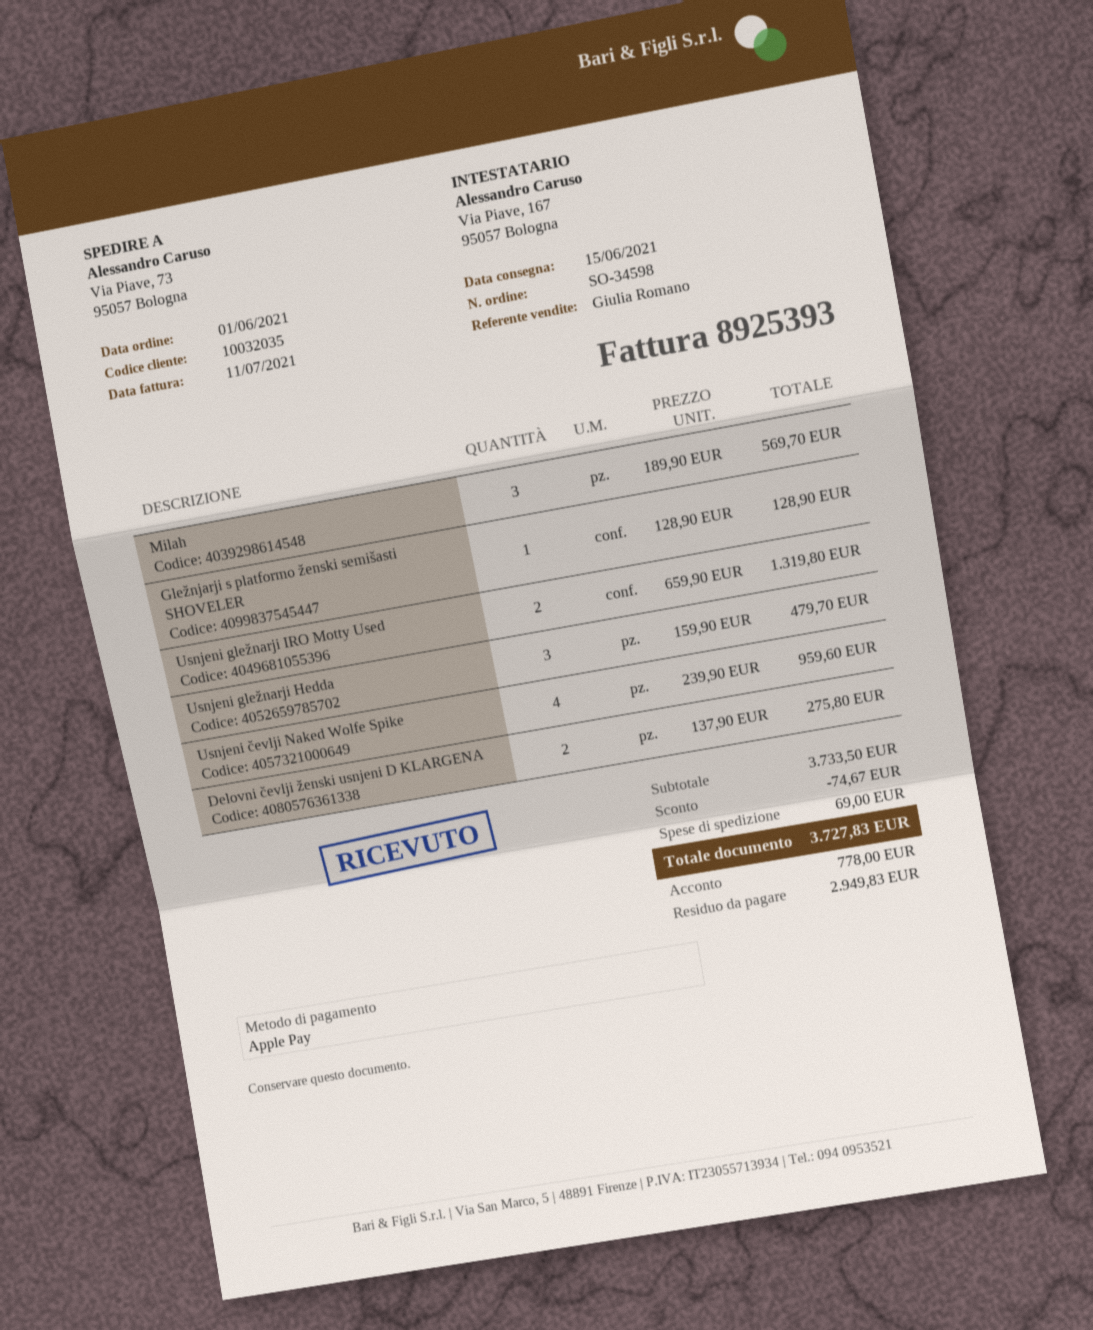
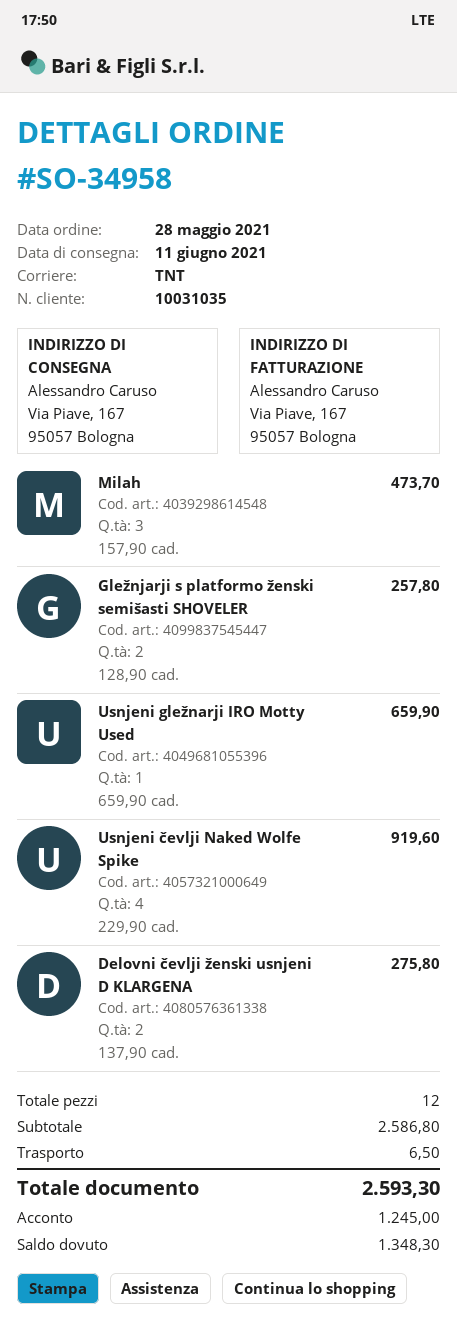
order number: SO-34598 -> SO-34958
order date: 2021-06-01 -> 2021-05-28
delivery date: 2021-06-15 -> 2021-06-11
customer number: 10032035 -> 10031035
ship to: Via Piave, 73, 95057 Bologna -> Via Piave, 167, 95057 Bologna
Milah: 3 x 189.90 = 569.70 -> 3 x 157.90 = 473.70
Gležnjarji s platformo ženski semišasti SHOVELER: 1 x 128.90 = 128.90 -> 2 x 128.90 = 257.80
Usnjeni gležnarji IRO Motty Used: 2 x 659.90 = 1319.80 -> 1 x 659.90 = 659.90
Usnjeni gležnarji Hedda: 3 x 159.90 = 479.70 -> none
Usnjeni čevlji Naked Wolfe Spike: 4 x 239.90 = 959.60 -> 4 x 229.90 = 919.60
subtotal: 3733.50 -> 2586.80
discount: 74.67 -> none
shipping: 69.00 -> 6.50
total: 3727.83 -> 2593.30
deposit: 778.00 -> 1245.00
balance: 2949.83 -> 1348.30

